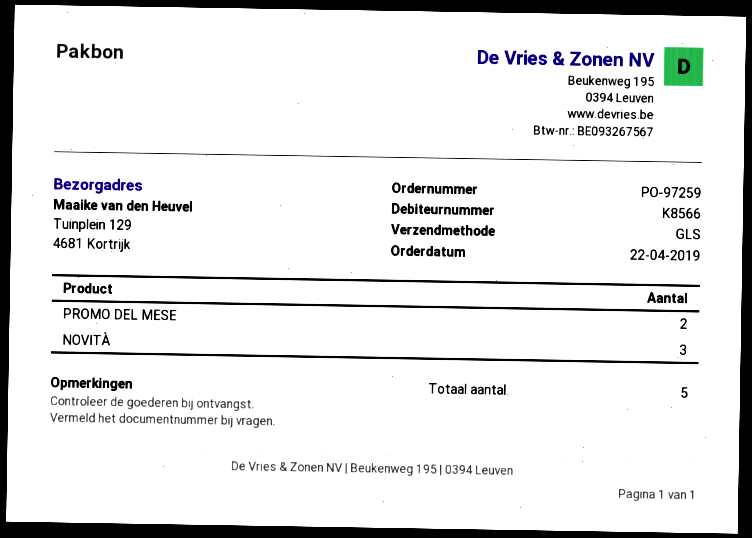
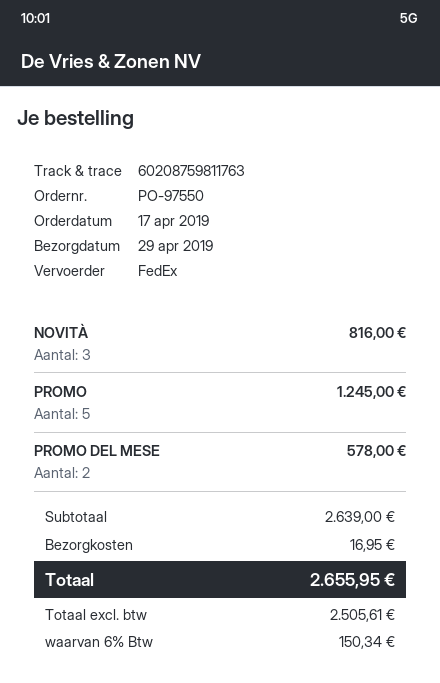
order number: PO-97259 -> PO-97550
order date: 2019-04-22 -> 2019-04-17
shipping method: GLS -> FedEx
PROMO: none -> 5

